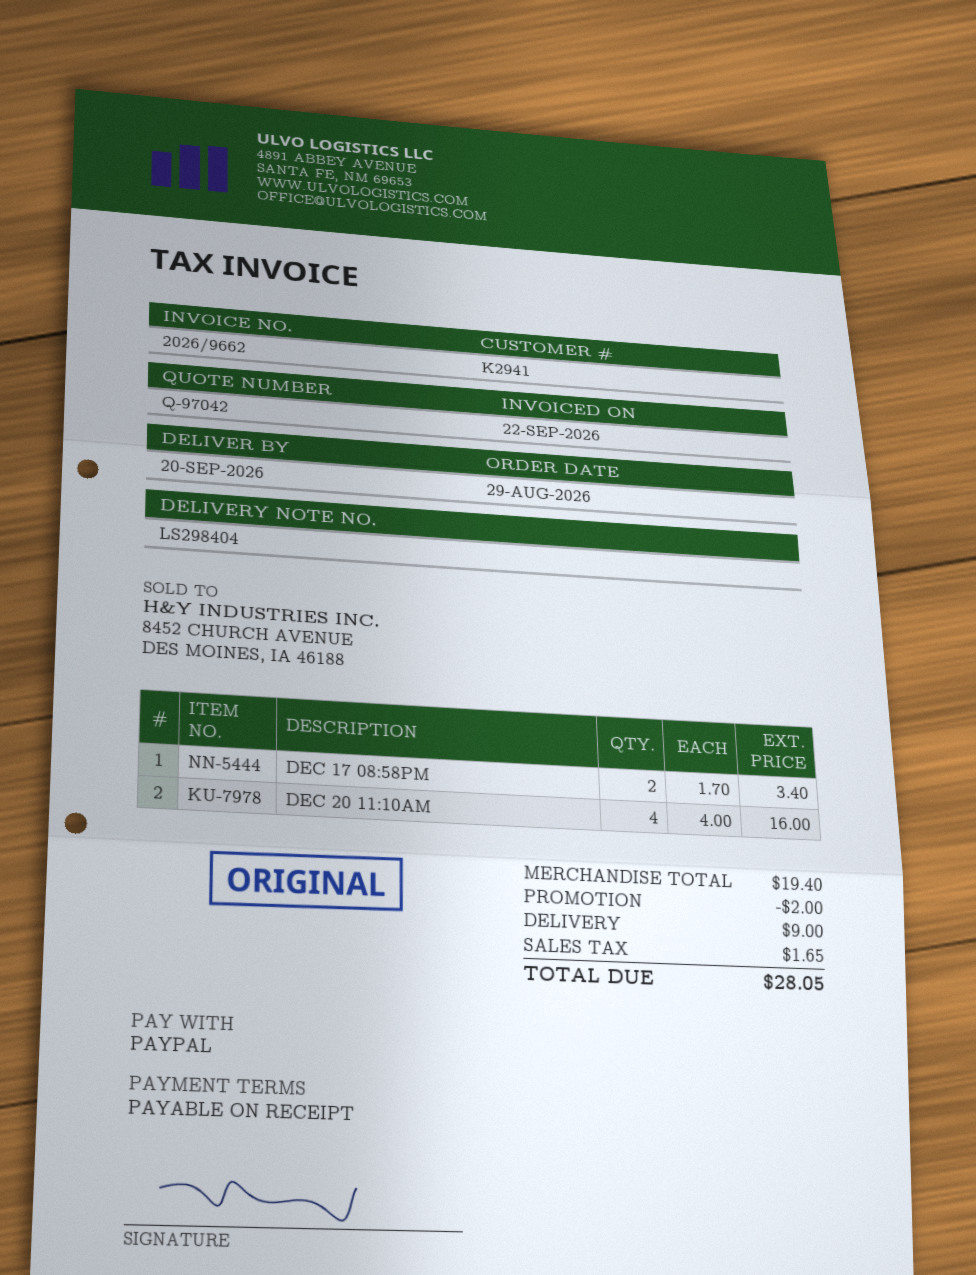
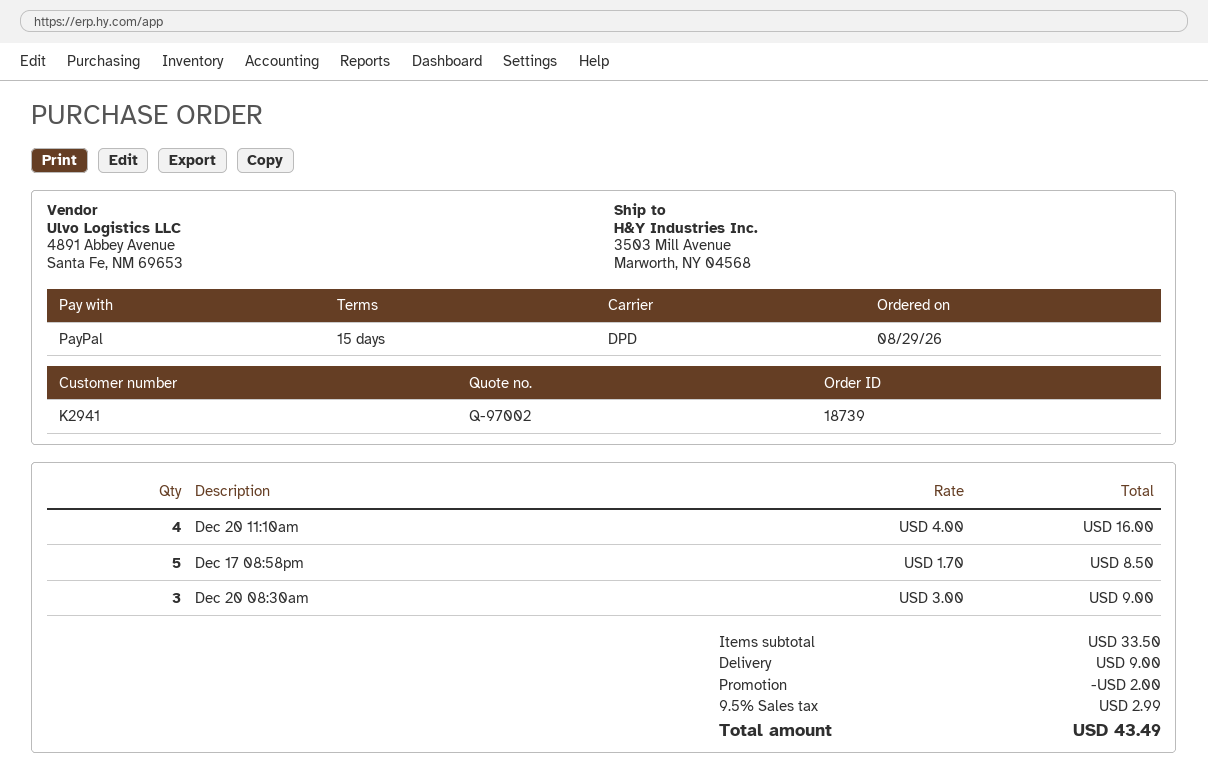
quote number: Q-97042 -> Q-97002
payment terms: on receipt -> 15 days
DEC 17 08:58PM: 2 x 1.70 = 3.40 -> 5 x 1.70 = 8.50
Dec 20 08:30am: none -> 3 x 3.00 = 9.00
subtotal: 19.40 -> 33.50
tax: 1.65 -> 2.99
total: 28.05 -> 43.49

